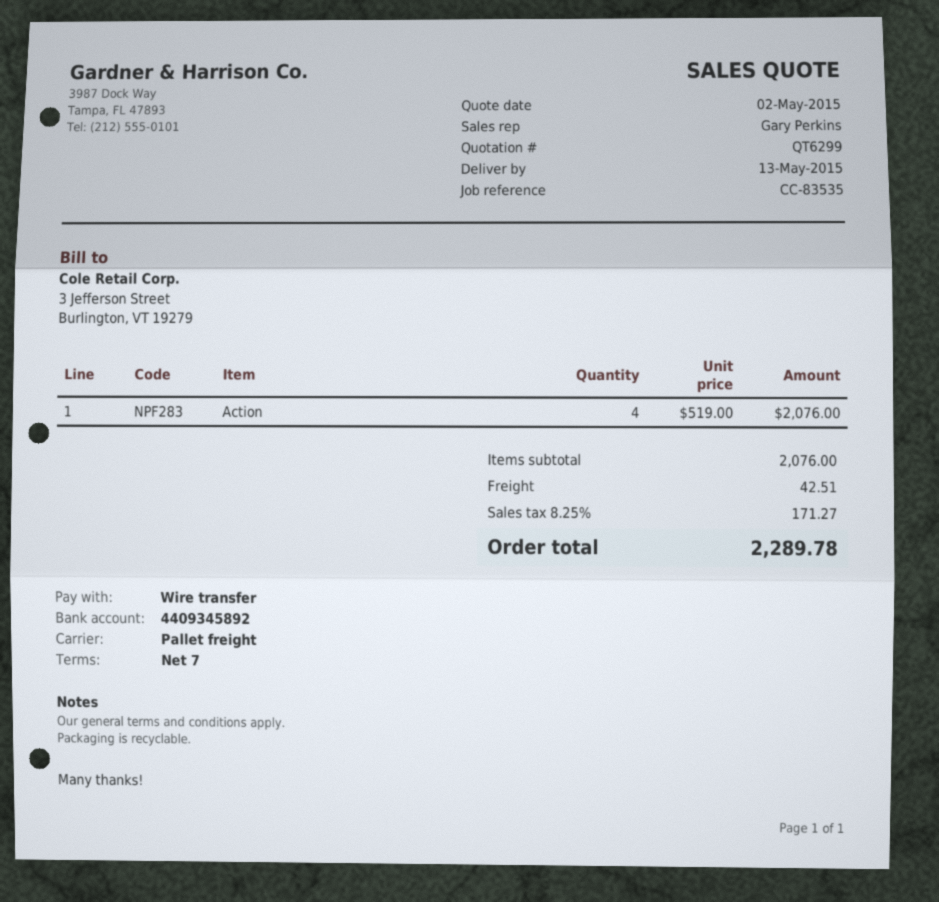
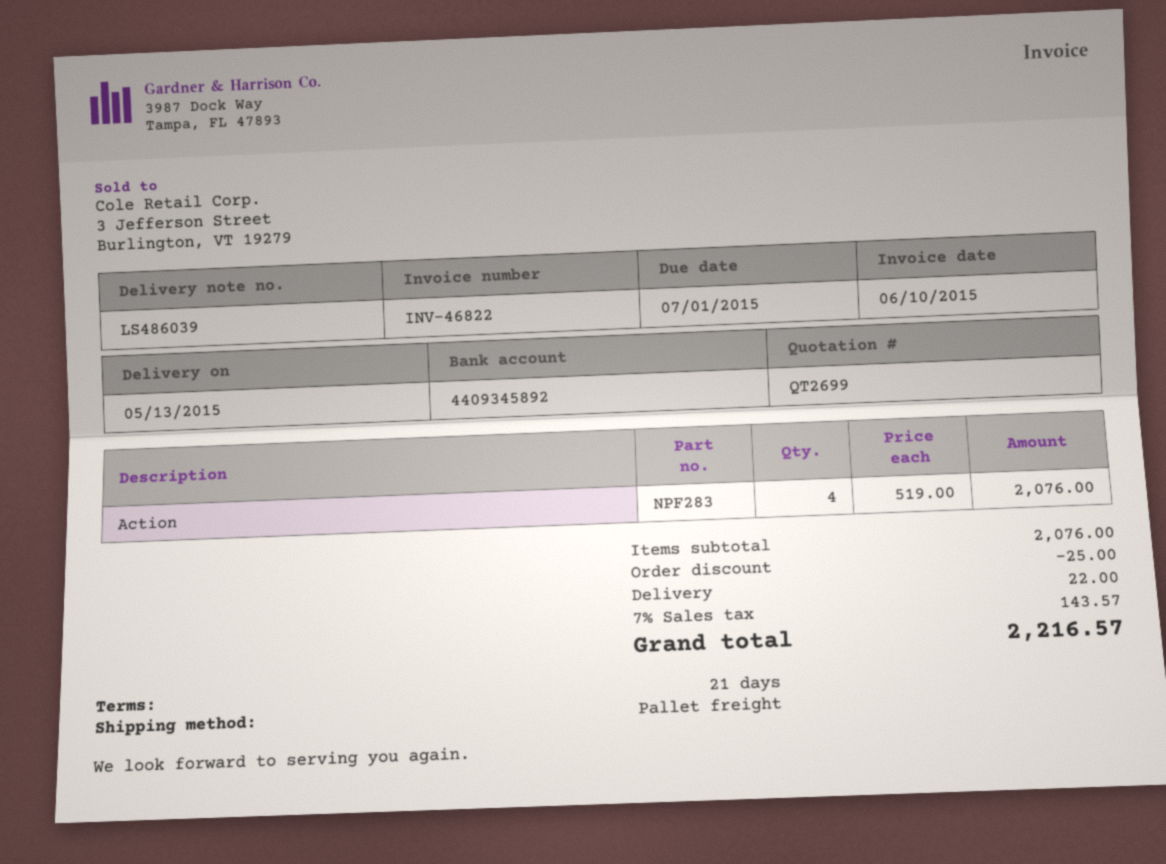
quote number: QT6299 -> QT2699
payment terms: 7 days -> 21 days
discount: none -> 25.00
shipping: 42.51 -> 22.00
tax: 8.25% = 171.27 -> 7% = 143.57
total: 2289.78 -> 2216.57

